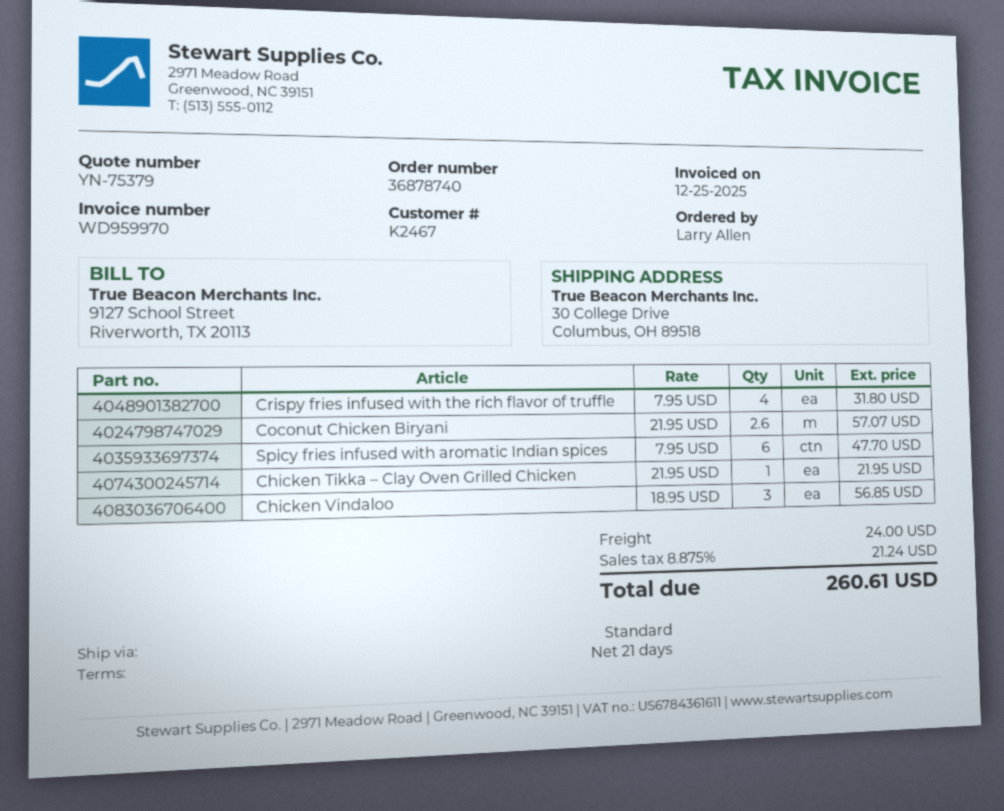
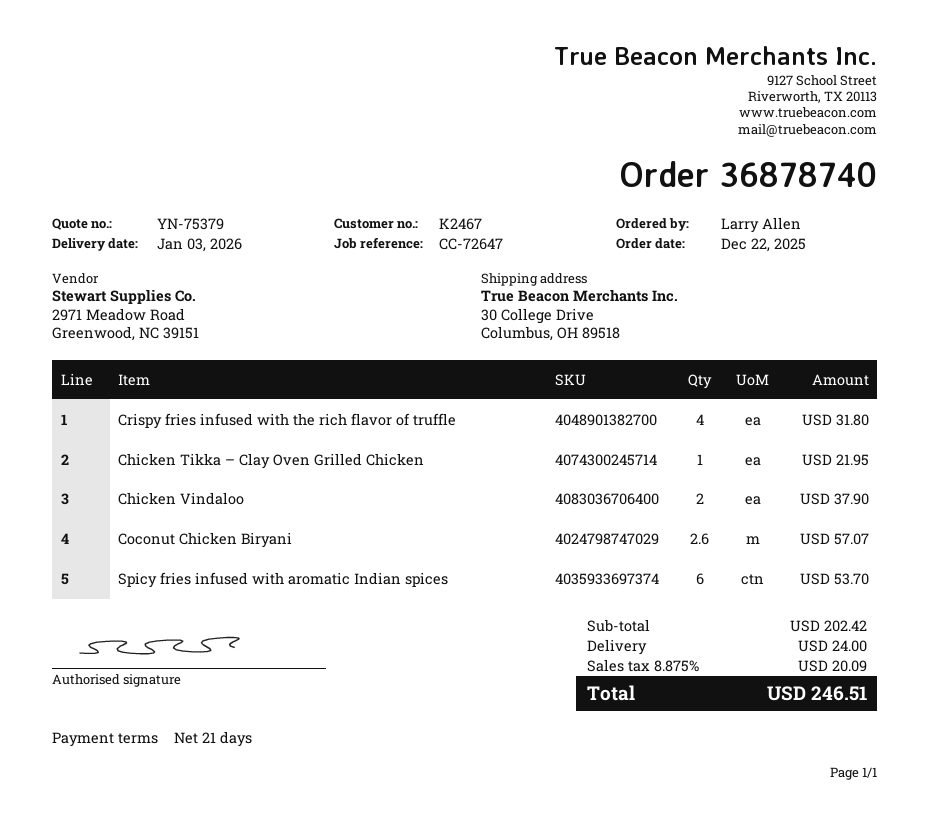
Spicy fries infused with aromatic Indian spices: 6 for 47.70 -> 6 for 53.70
Chicken Vindaloo: 3 for 56.85 -> 2 for 37.90
tax: 8.875% = 21.24 -> 8.875% = 20.09
total: 260.61 -> 246.51

